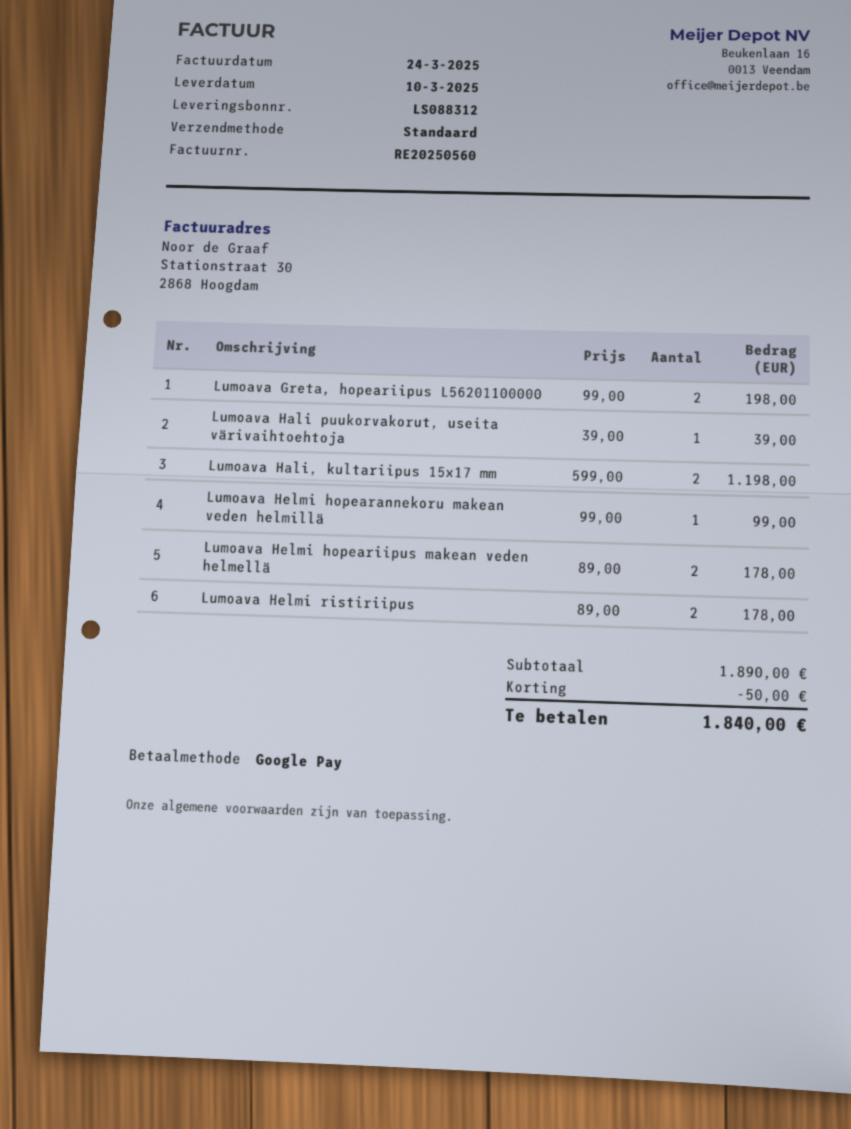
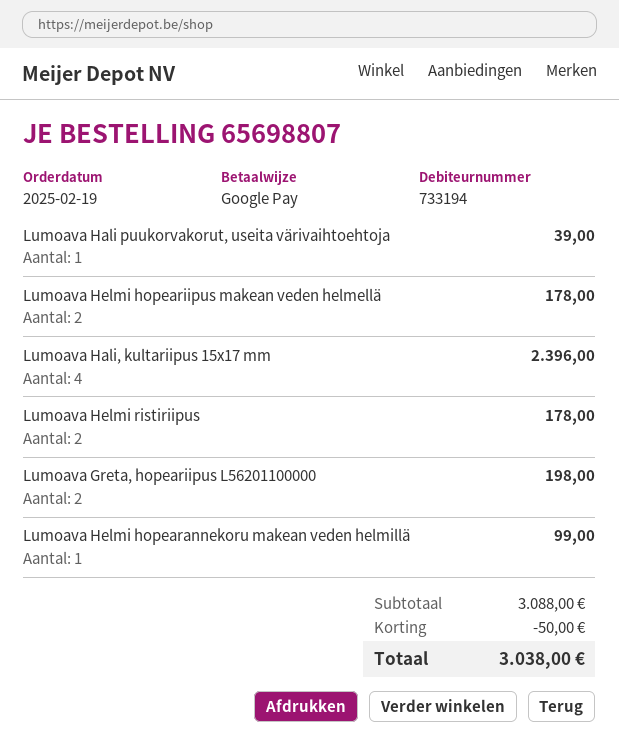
Lumoava Hali, kultariipus 15x17 mm: 2 for 1198.00 -> 4 for 2396.00
subtotal: 1890.00 -> 3088.00
total: 1840.00 -> 3038.00

